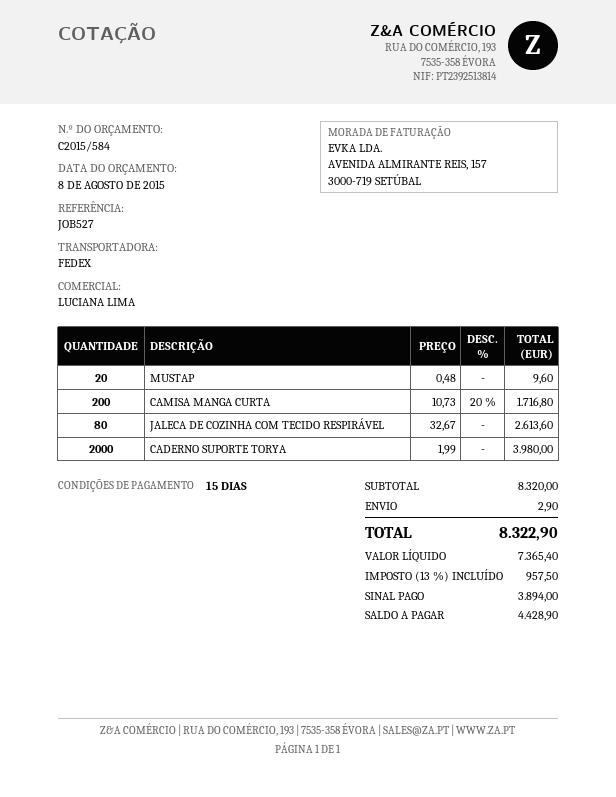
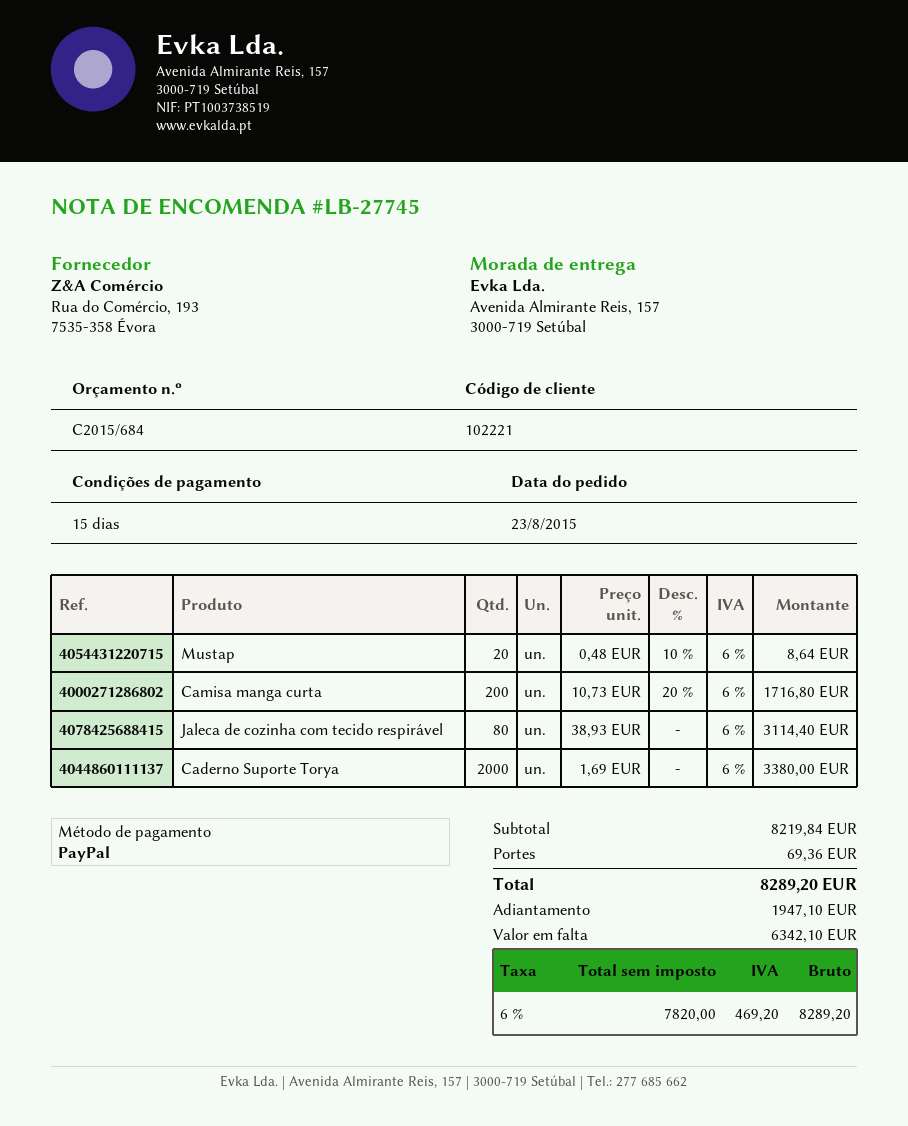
quote number: C2015/584 -> C2015/684
MUSTAP: 20 x 0.48 = 9.60 -> 20 x 0.48 - 10% = 8.64
JALECA DE COZINHA COM TECIDO RESPIRÁVEL: 80 x 32.67 = 2613.60 -> 80 x 38.93 = 3114.40
CADERNO SUPORTE TORYA: 2000 x 1.99 = 3980.00 -> 2000 x 1.69 = 3380.00
subtotal: 8320.00 -> 8219.84
shipping: 2.90 -> 69.36
net: 7365.40 -> 7820.00
tax: 13% = 957.50 -> 6% = 469.20
total: 8322.90 -> 8289.20
deposit: 3894.00 -> 1947.10
balance: 4428.90 -> 6342.10

